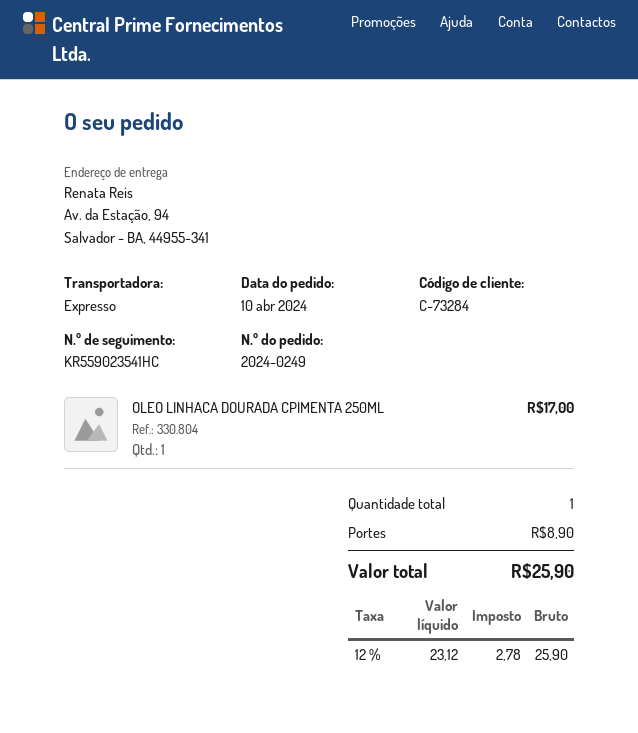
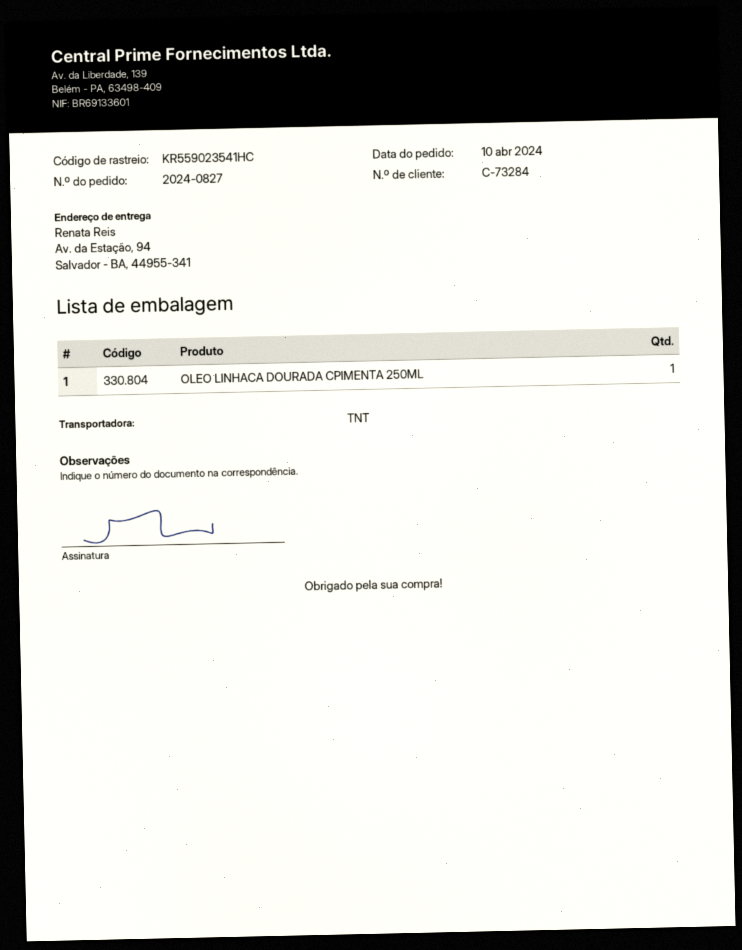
order number: 2024-0249 -> 2024-0827
shipping method: express -> TNT

